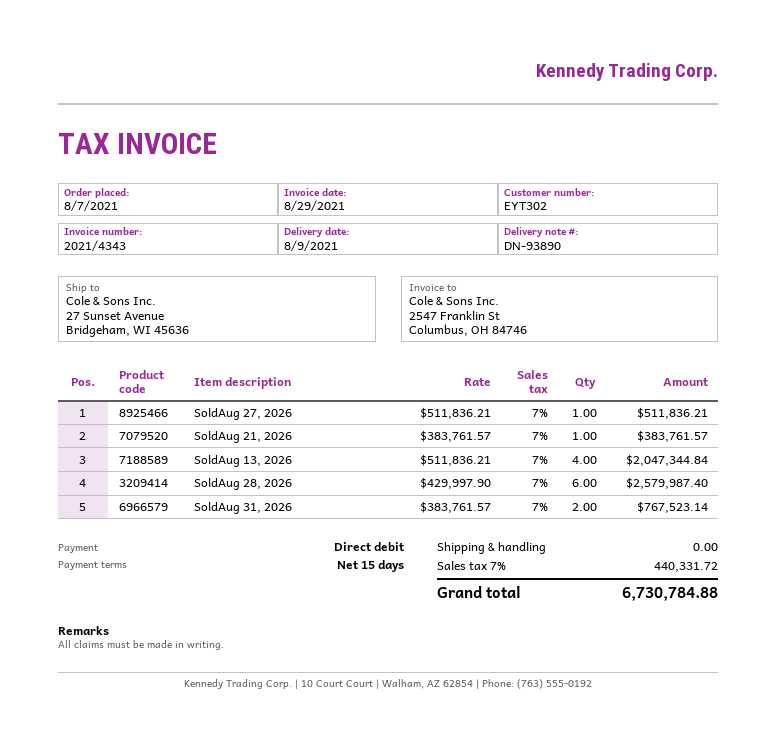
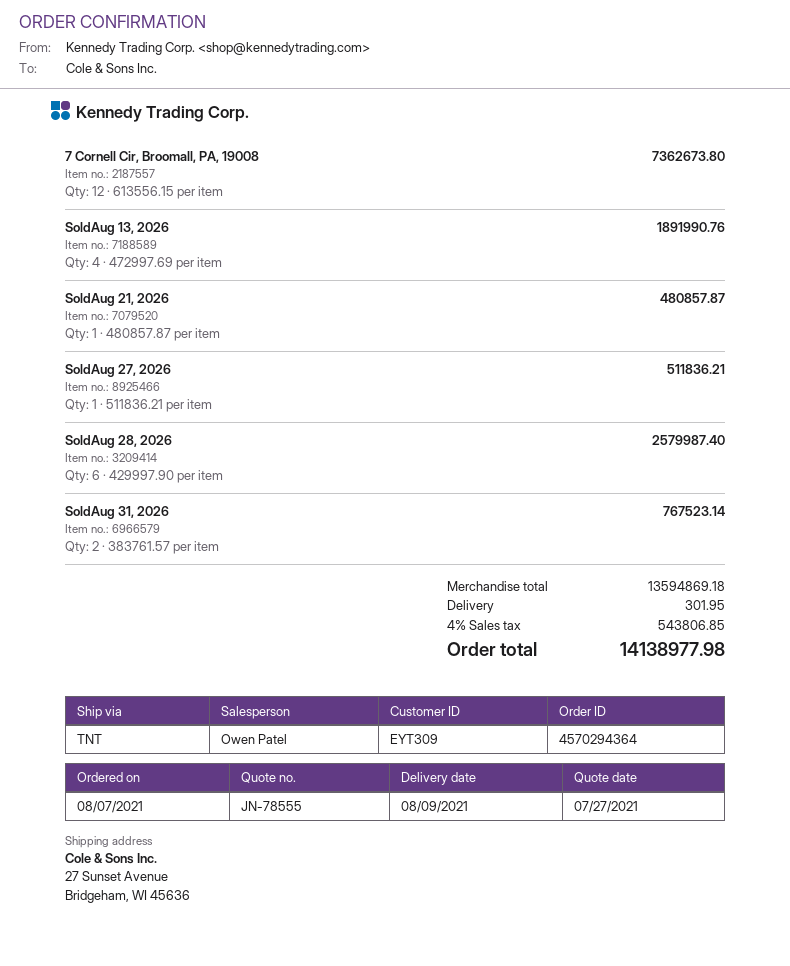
customer number: EYT302 -> EYT309
SoldAug 21, 2026: 1 x 383761.57 = 383761.57 -> 1 x 480857.87 = 480857.87
SoldAug 13, 2026: 4 x 511836.21 = 2047344.84 -> 4 x 472997.69 = 1891990.76
7 Cornell Cir, Broomall, PA, 19008: none -> 12 x 613556.15 = 7362673.80
shipping: 0.00 -> 301.95
tax: 7% = 440331.72 -> 4% = 543806.85
total: 6730784.88 -> 14138977.98

